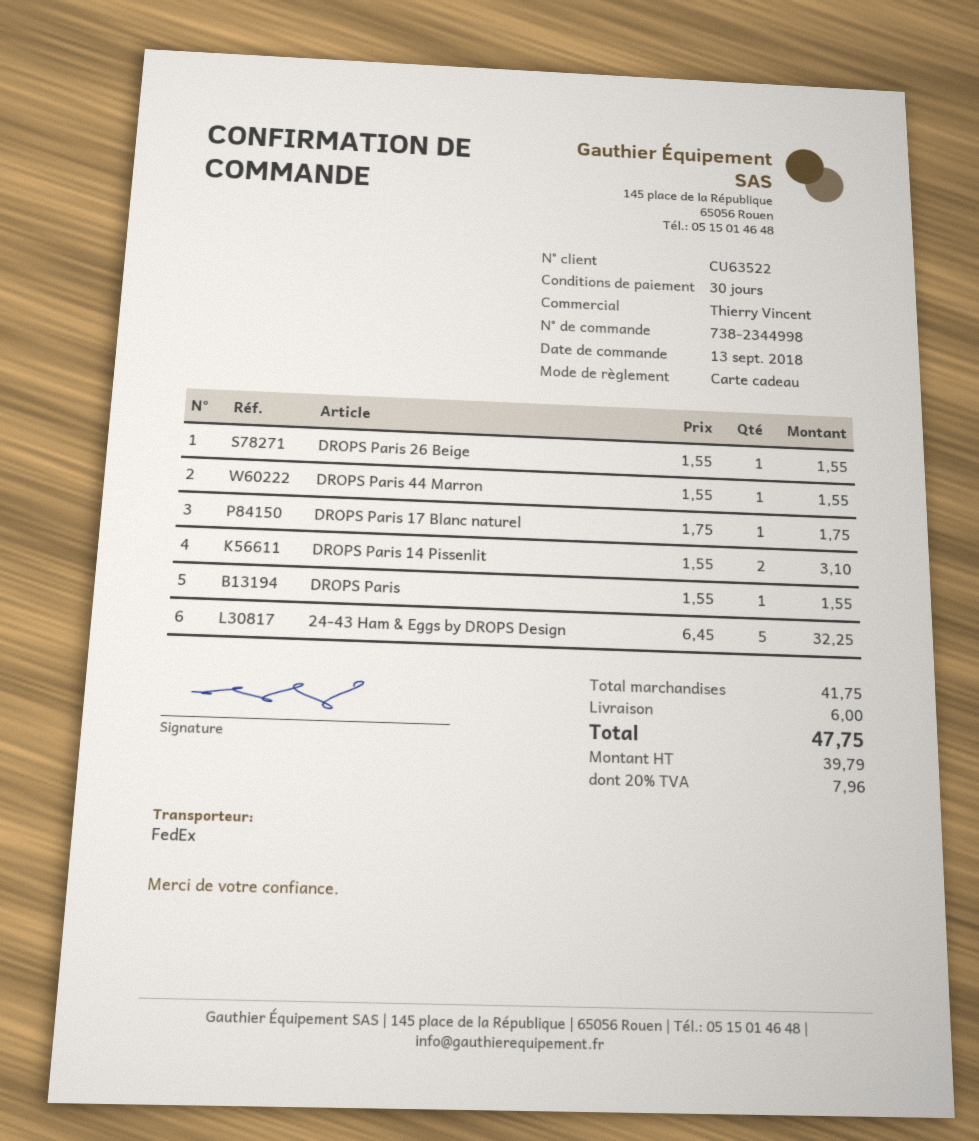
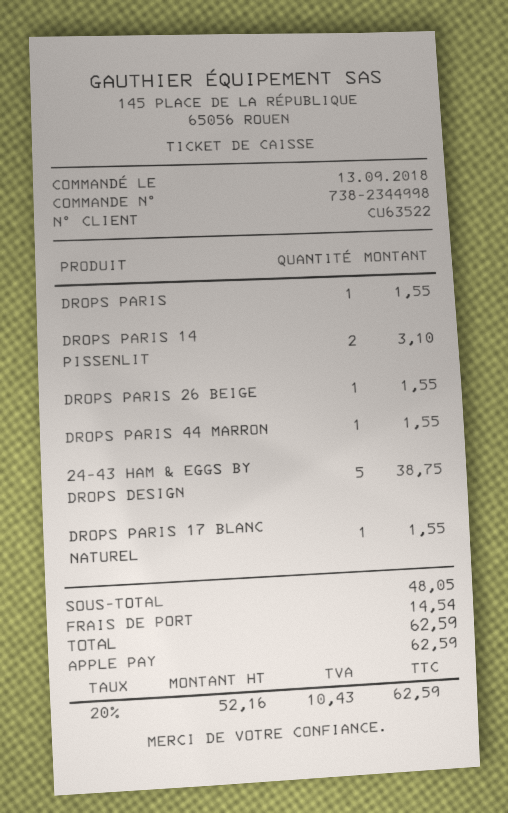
payment method: gift card -> Apple Pay
DROPS Paris 17 Blanc naturel: 1 for 1.75 -> 1 for 1.55
24-43 Ham & Eggs by DROPS Design: 5 for 32.25 -> 5 for 38.75
subtotal: 41.75 -> 48.05
shipping: 6.00 -> 14.54
net: 39.79 -> 52.16
tax: 20% = 7.96 -> 20% = 10.43
total: 47.75 -> 62.59

